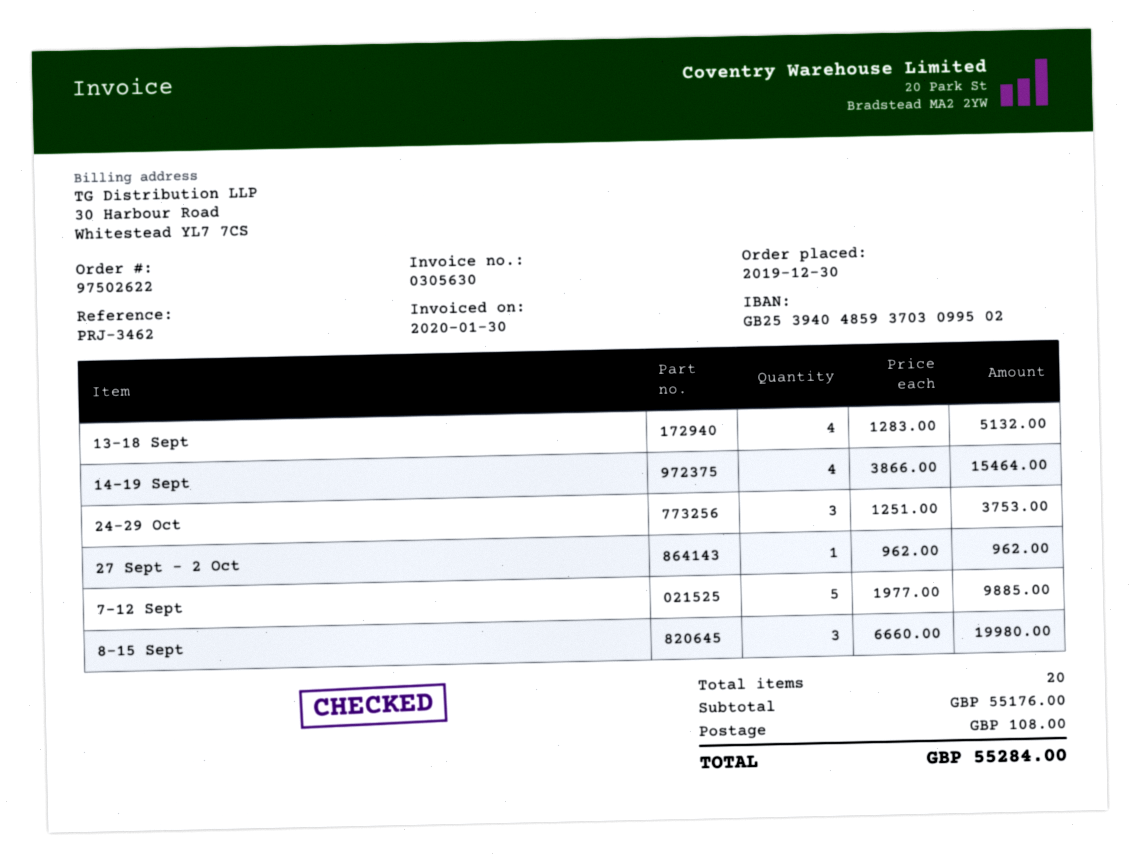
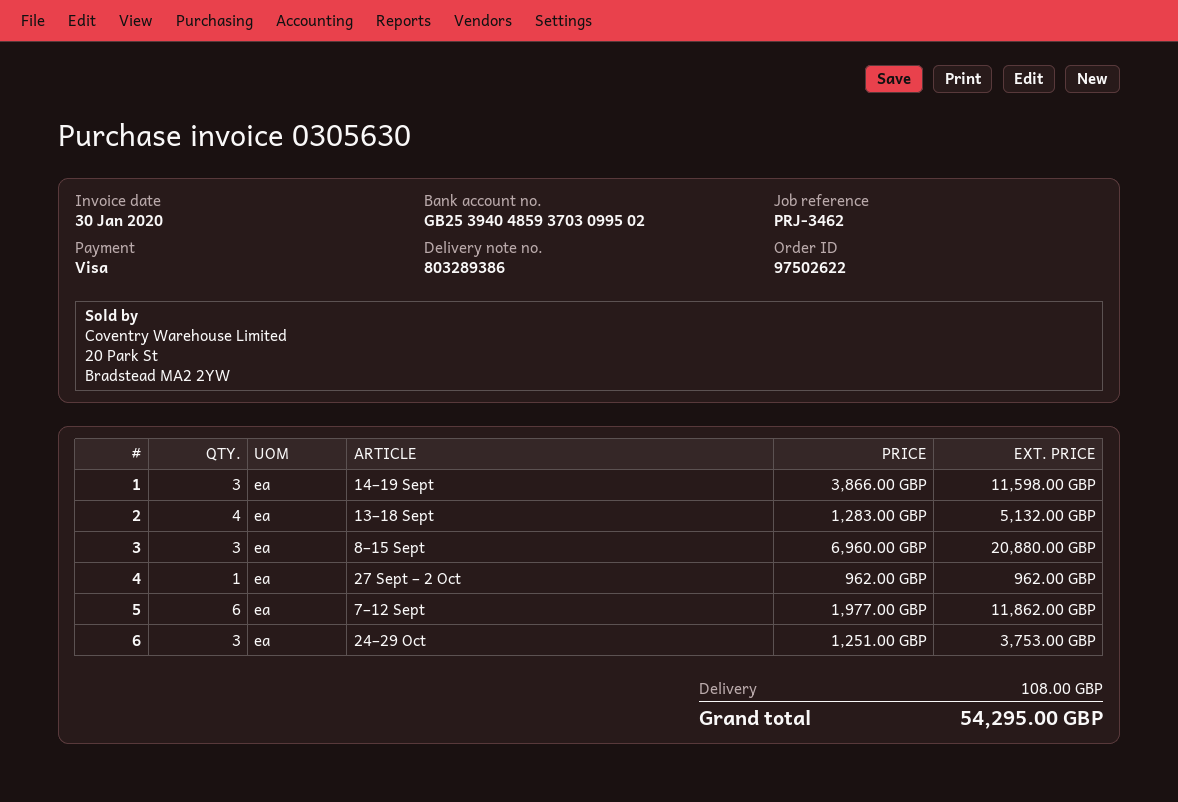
14–19 Sept: 4 x 3866.00 = 15464.00 -> 3 x 3866.00 = 11598.00
7–12 Sept: 5 x 1977.00 = 9885.00 -> 6 x 1977.00 = 11862.00
8–15 Sept: 3 x 6660.00 = 19980.00 -> 3 x 6960.00 = 20880.00
total: 55284.00 -> 54295.00

